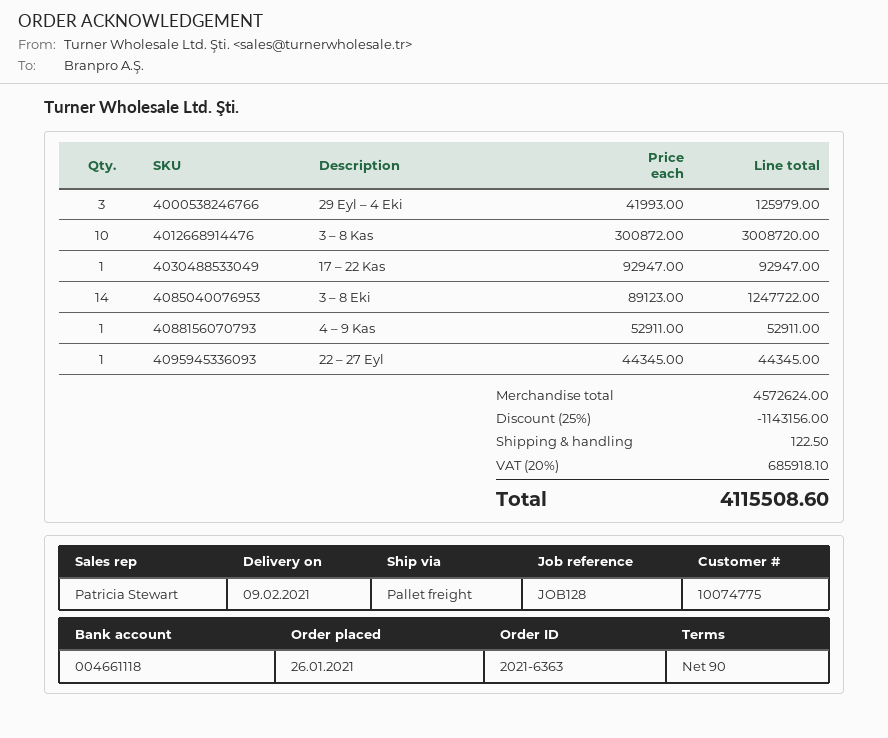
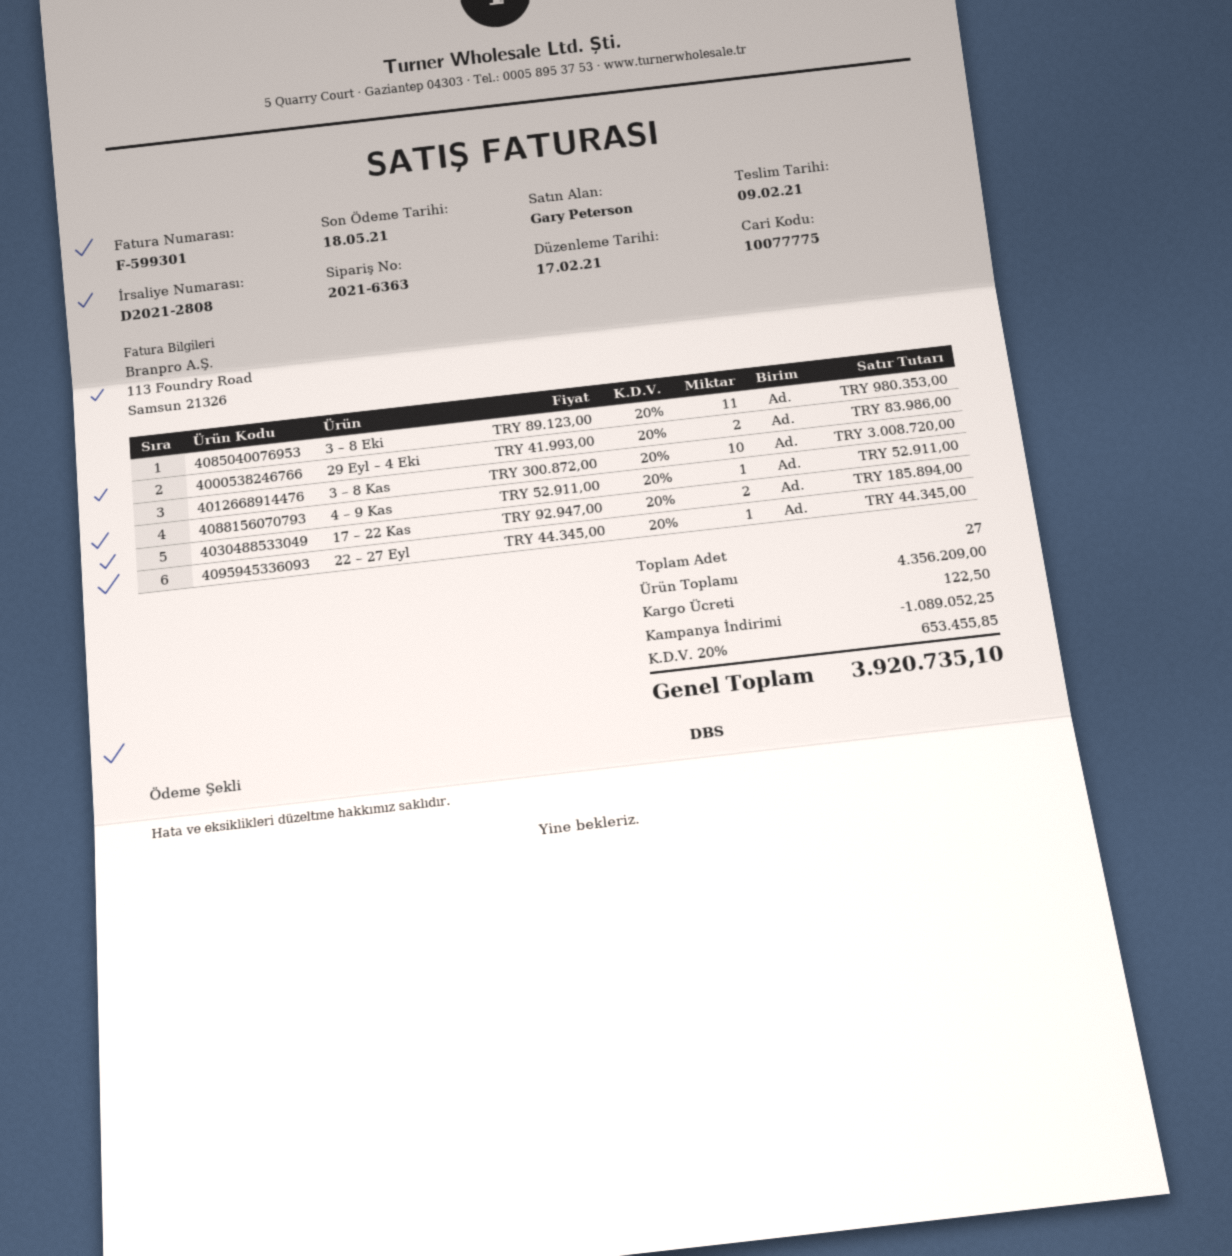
customer number: 10074775 -> 10077775
29 Eyl – 4 Eki: 3 x 41993.00 = 125979.00 -> 2 x 41993.00 = 83986.00
17 – 22 Kas: 1 x 92947.00 = 92947.00 -> 2 x 92947.00 = 185894.00
3 – 8 Eki: 14 x 89123.00 = 1247722.00 -> 11 x 89123.00 = 980353.00
subtotal: 4572624.00 -> 4356209.00
discount: 1143156.00 -> 1089052.25
tax: 20% = 685918.10 -> 20% = 653455.85
total: 4115508.60 -> 3920735.10

